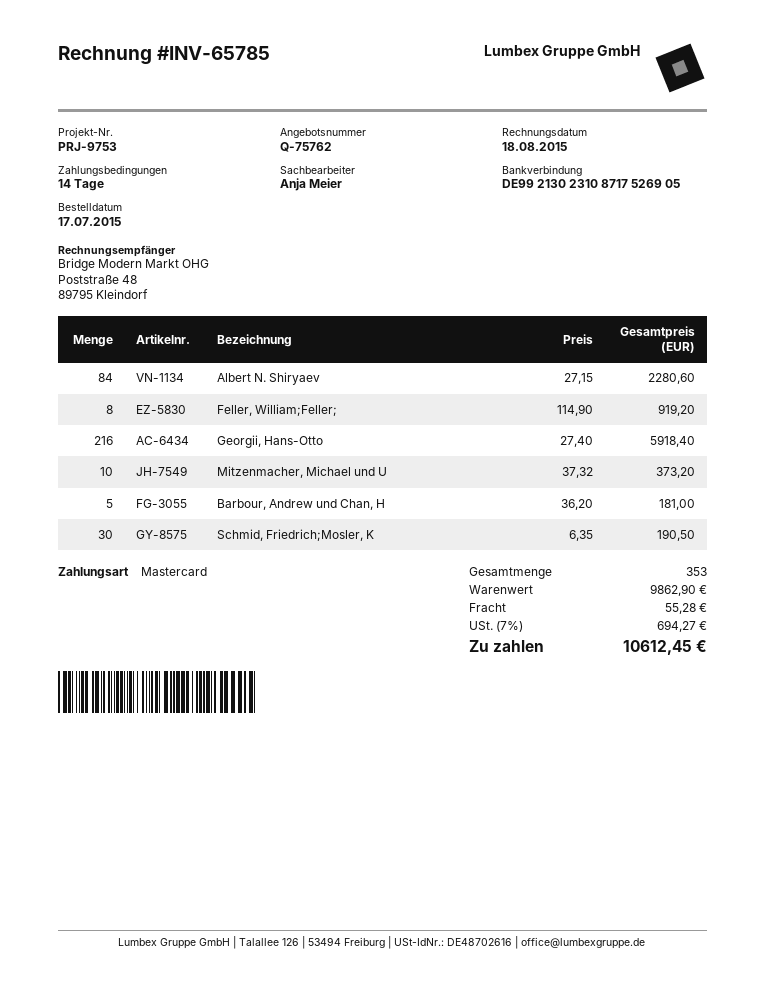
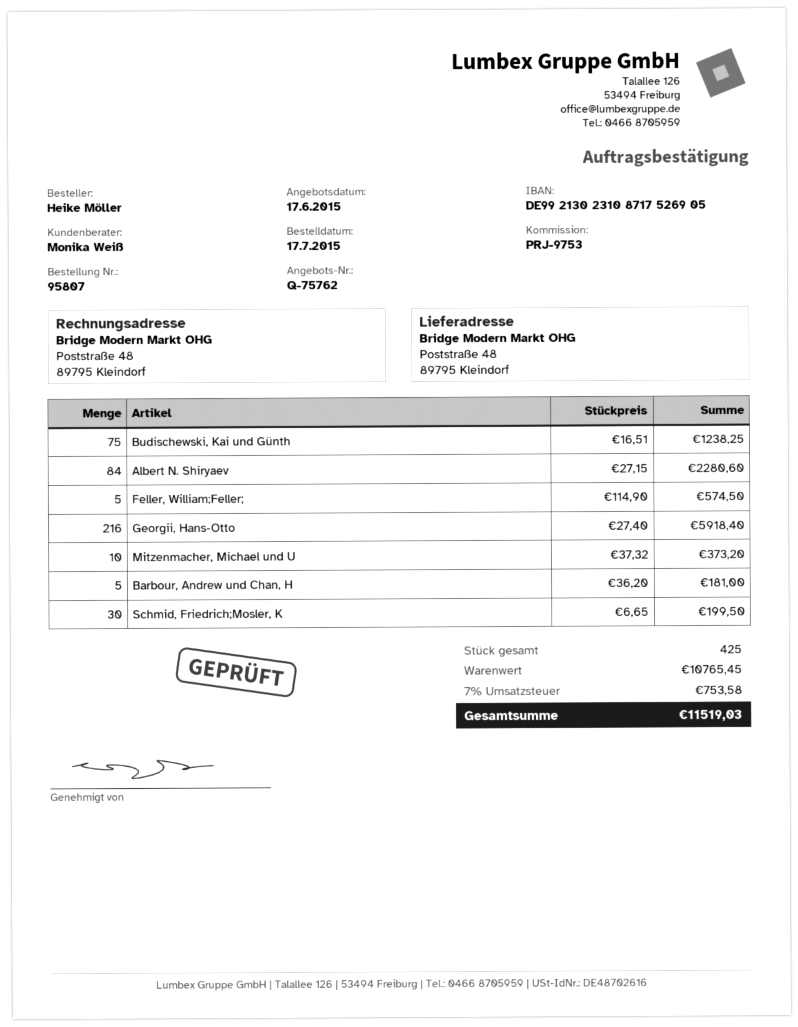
sales rep: Anja Meier -> Monika Weiß
Feller, William;Feller;: 8 x 114.90 = 919.20 -> 5 x 114.90 = 574.50
Schmid, Friedrich;Mosler, K: 30 x 6.35 = 190.50 -> 30 x 6.65 = 199.50
Budischewski, Kai und Günth: none -> 75 x 16.51 = 1238.25
total quantity: 353 -> 425
subtotal: 9862.90 -> 10765.45
shipping: 55.28 -> none
tax: 7% = 694.27 -> 7% = 753.58
total: 10612.45 -> 11519.03

